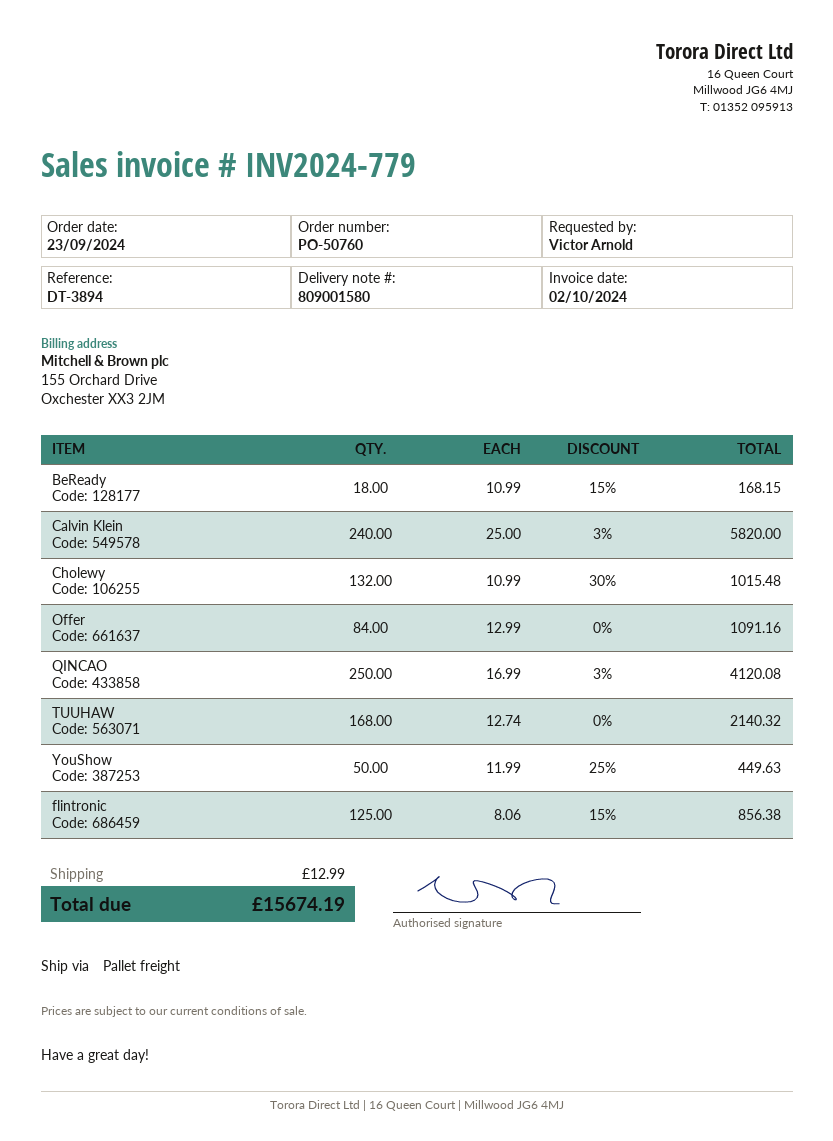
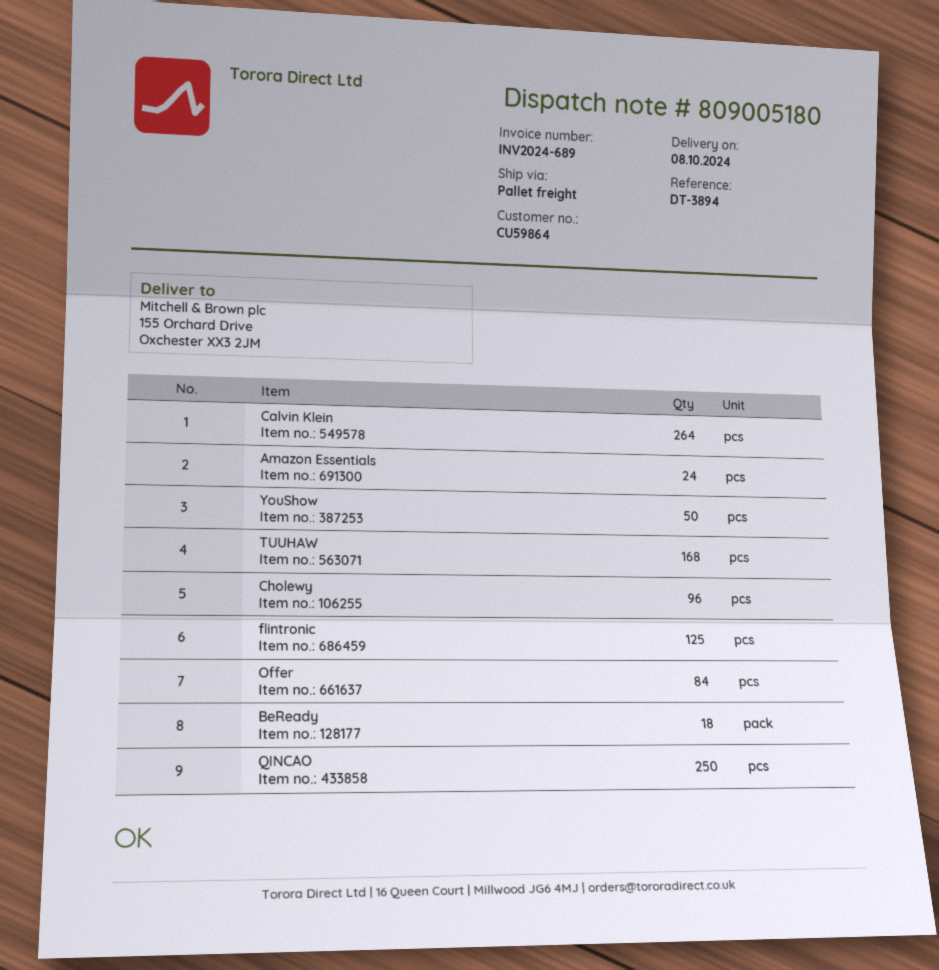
delivery note number: 809001580 -> 809005180
invoice number: INV2024-779 -> INV2024-689
Calvin Klein: 240 -> 264
Cholewy: 132 -> 96
Amazon Essentials: none -> 24

